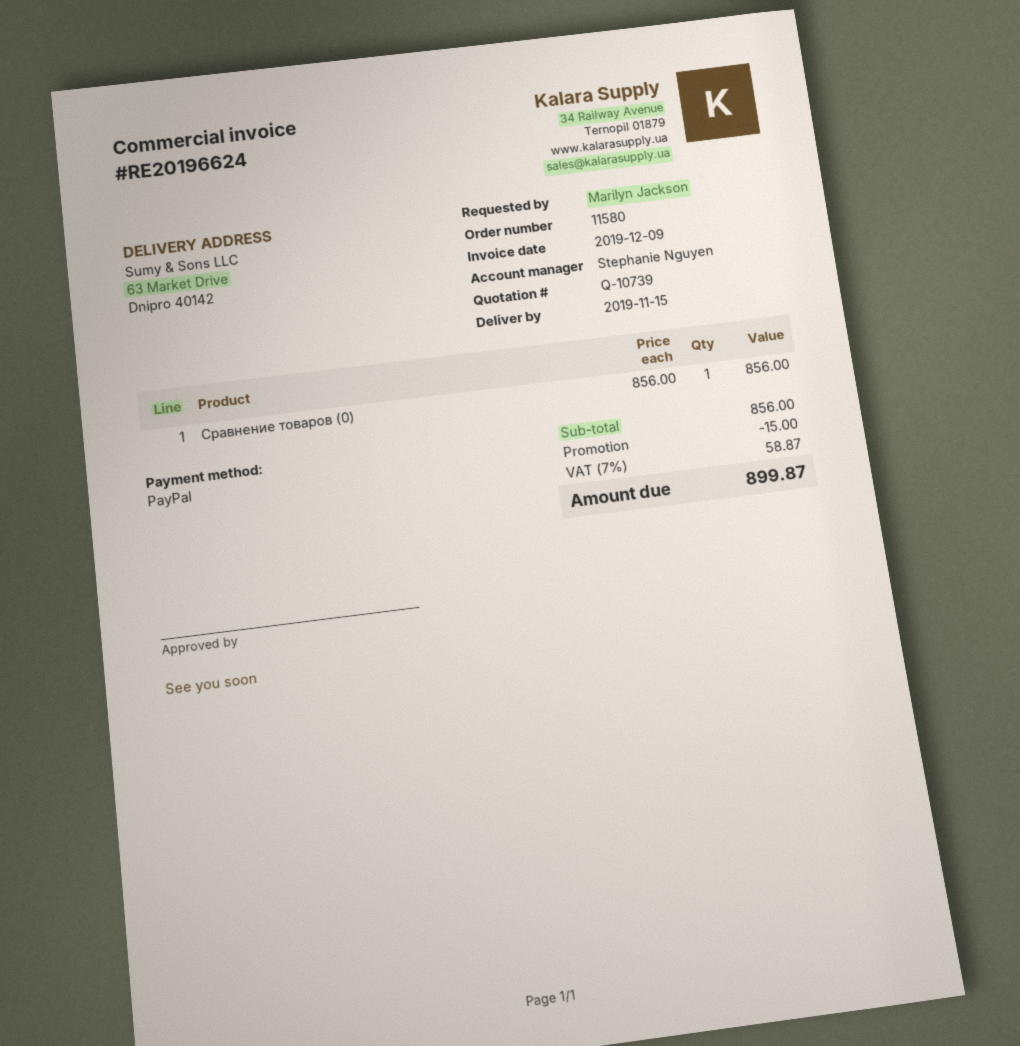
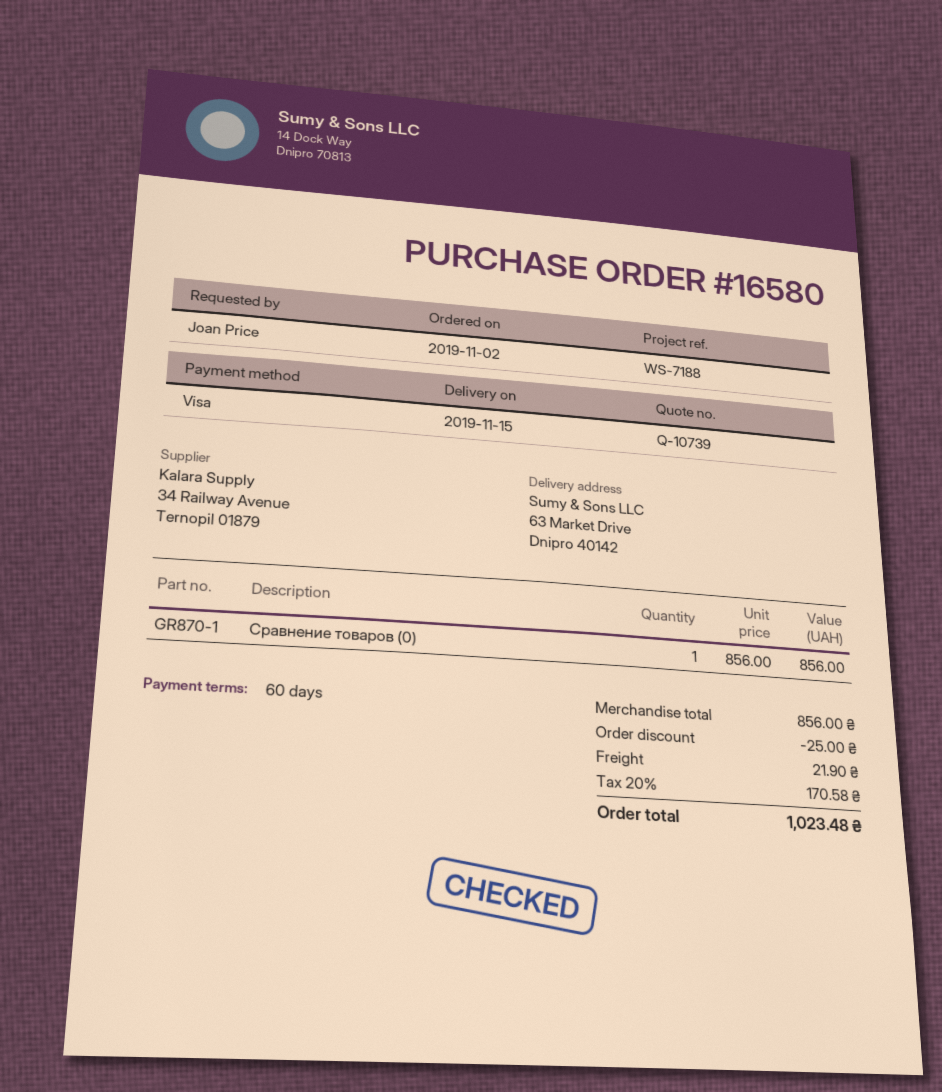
order number: 11580 -> 16580
ordered by: Marilyn Jackson -> Joan Price
payment method: PayPal -> Visa
discount: 15.00 -> 25.00
shipping: none -> 21.90
tax: 7% = 58.87 -> 20% = 170.58
total: 899.87 -> 1023.48

